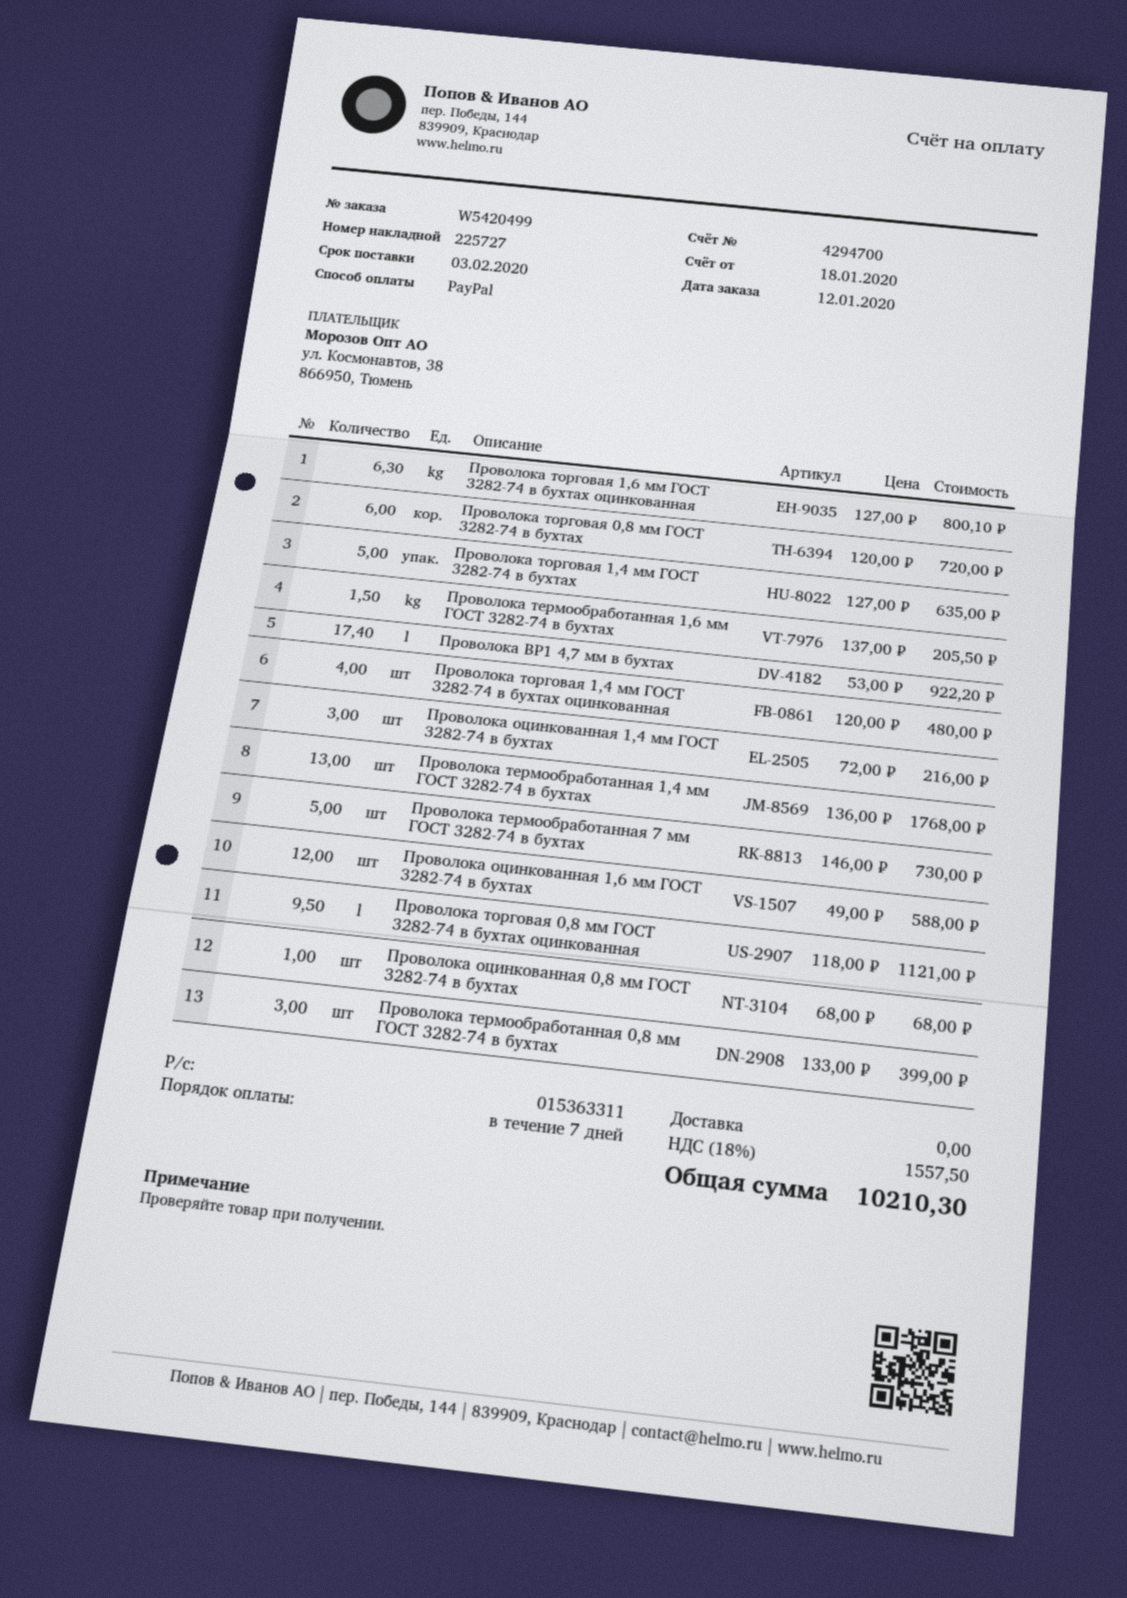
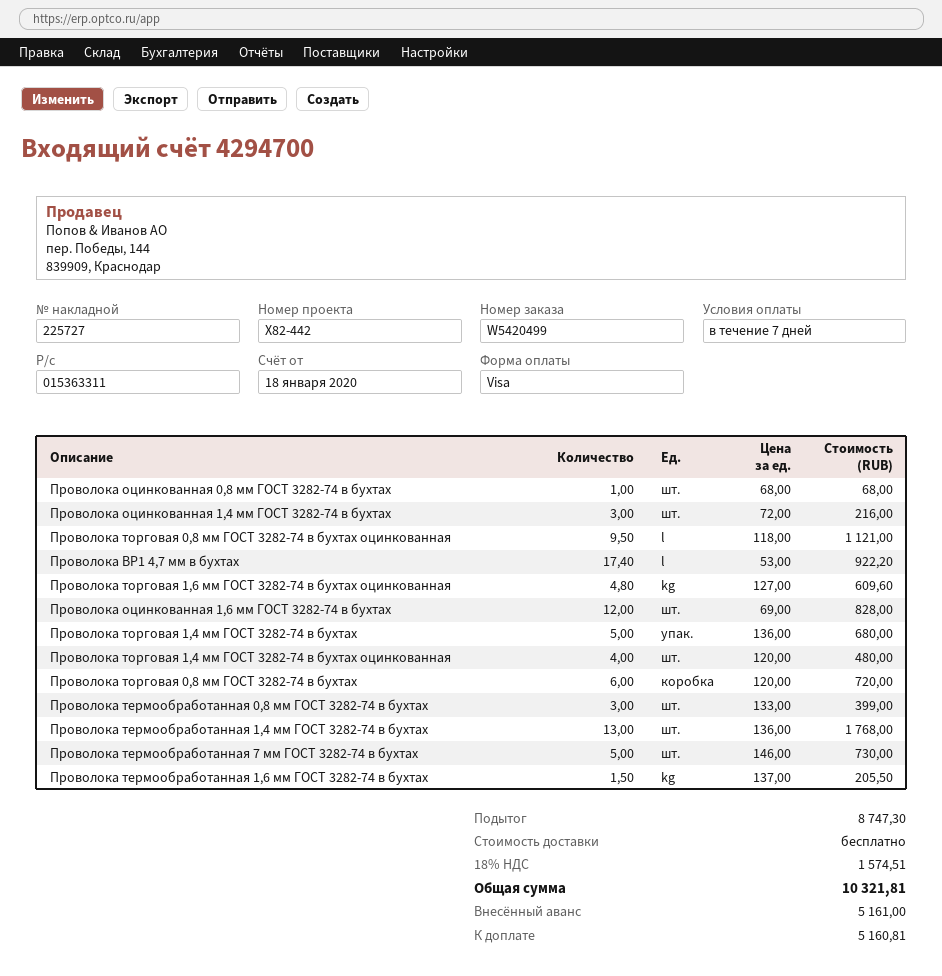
payment method: PayPal -> Visa
Проволока торговая 1,6 мм ГОСТ 3282-74 в бухтах оцинкованная: 6.3 x 127.00 = 800.10 -> 4.8 x 127.00 = 609.60
Проволока торговая 1,4 мм ГОСТ 3282-74 в бухтах: 5 x 127.00 = 635.00 -> 5 x 136.00 = 680.00
Проволока оцинкованная 1,6 мм ГОСТ 3282-74 в бухтах: 12 x 49.00 = 588.00 -> 12 x 69.00 = 828.00
tax: 18% = 1557.50 -> 18% = 1574.51
total: 10210.30 -> 10321.81

